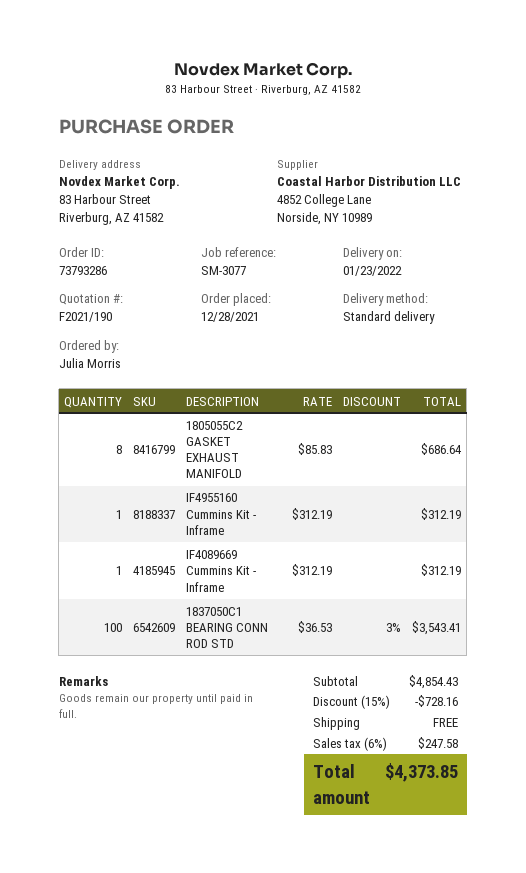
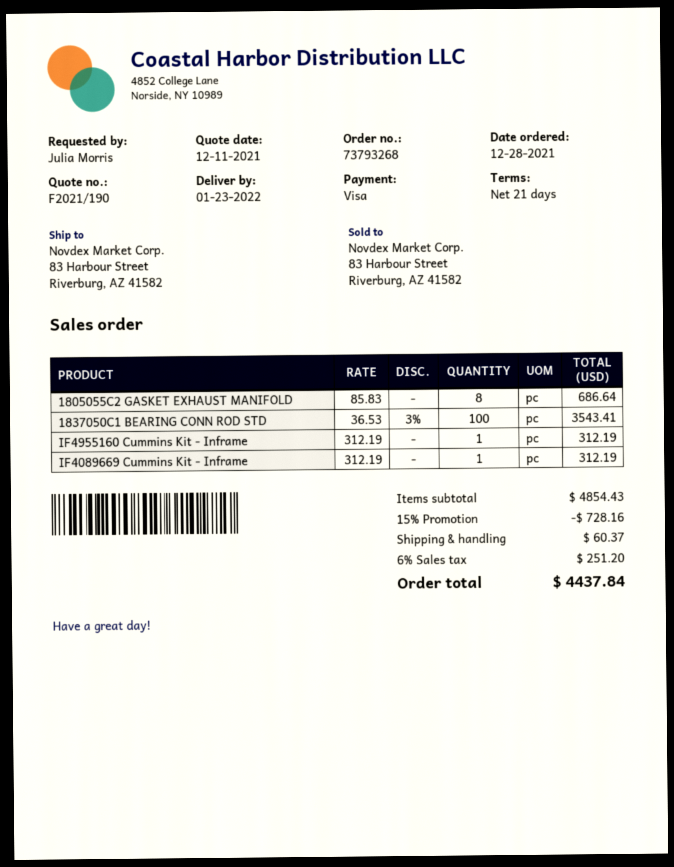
order number: 73793286 -> 73793268
shipping: 0.00 -> 60.37
tax: 6% = 247.58 -> 6% = 251.20
total: 4373.85 -> 4437.84

